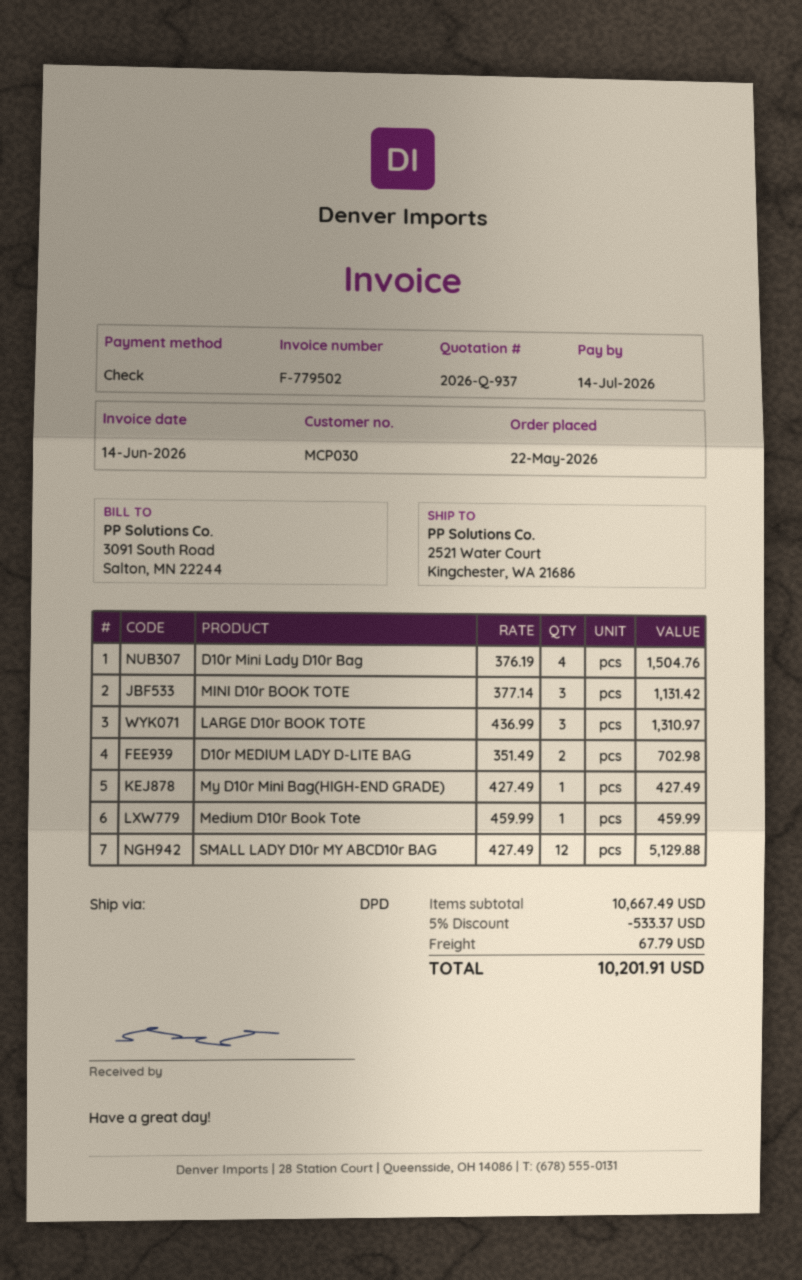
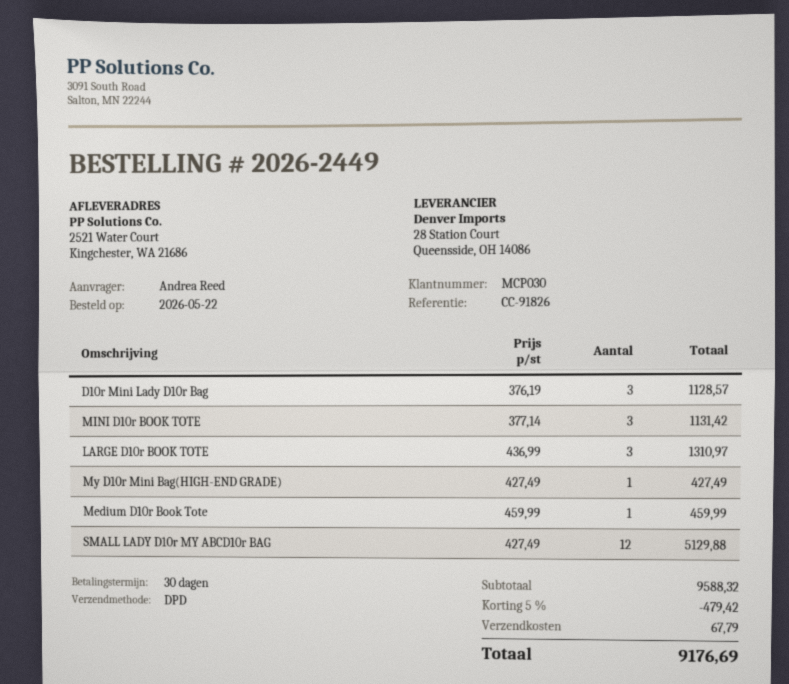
D10r Mini Lady D10r Bag: 4 x 376.19 = 1504.76 -> 3 x 376.19 = 1128.57
D10r MEDIUM LADY D-LITE BAG: 2 x 351.49 = 702.98 -> none
subtotal: 10667.49 -> 9588.32
discount: 5% = 533.37 -> 5% = 479.42
total: 10201.91 -> 9176.69

